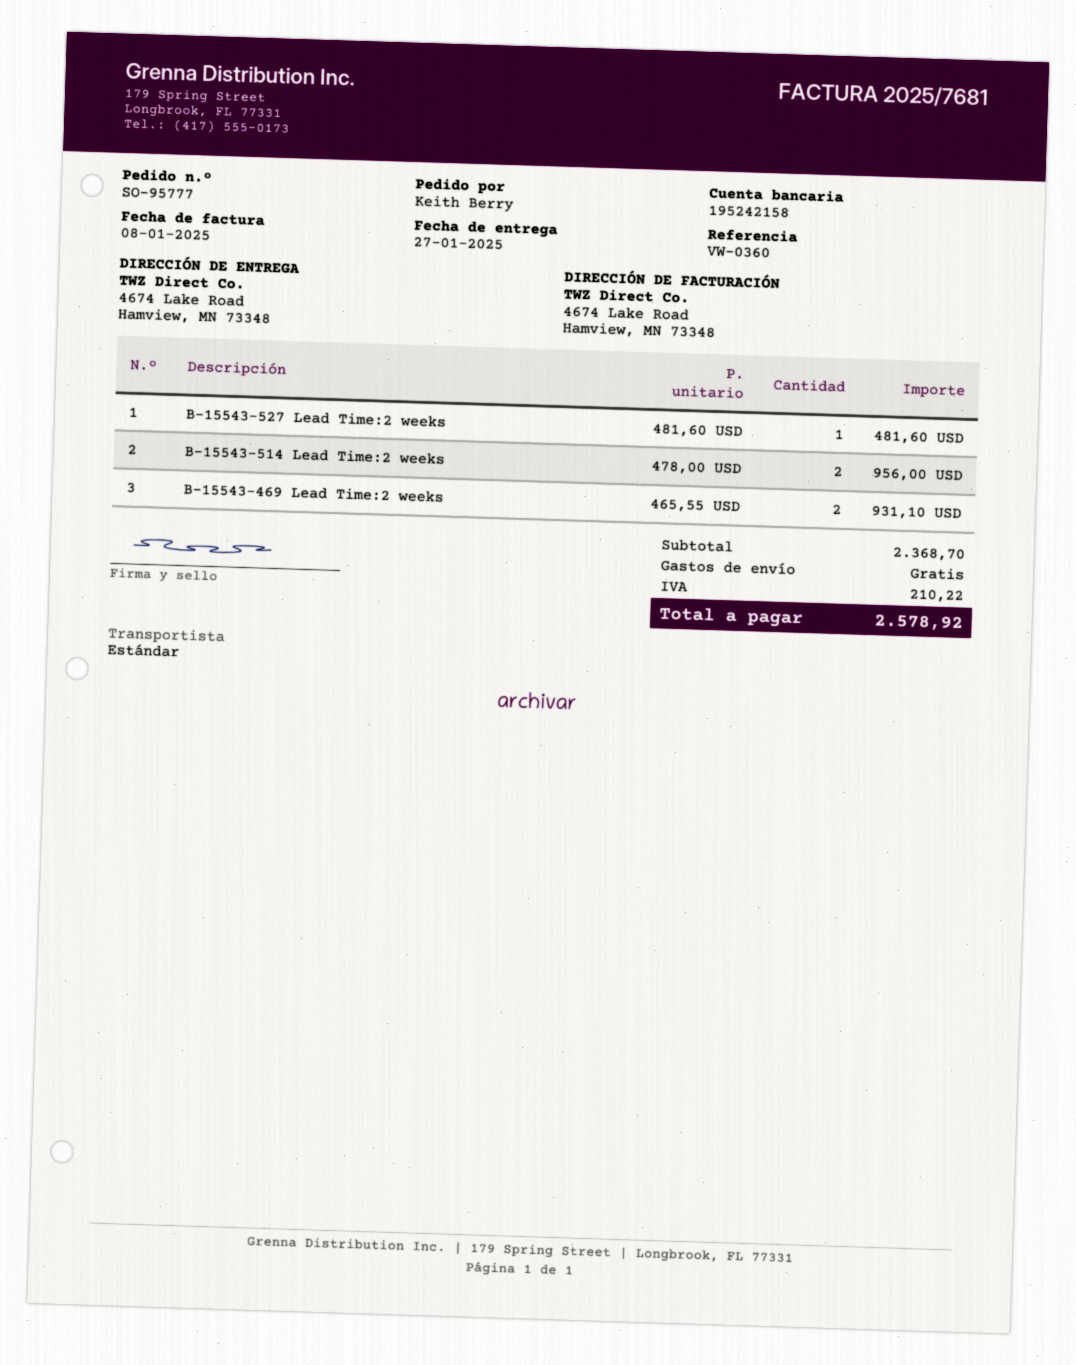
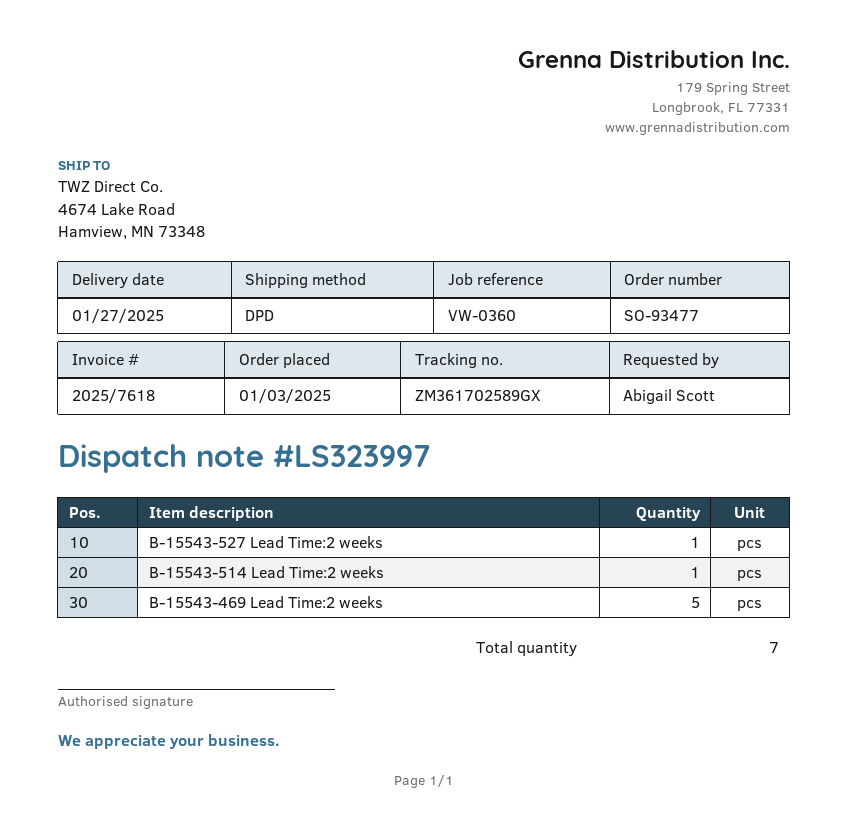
order number: SO-95777 -> SO-93477
invoice number: 2025/7681 -> 2025/7618
ordered by: Keith Berry -> Abigail Scott
shipping method: standard -> DPD
B-15543-514 Lead Time:2 weeks: 2 -> 1
B-15543-469 Lead Time:2 weeks: 2 -> 5

